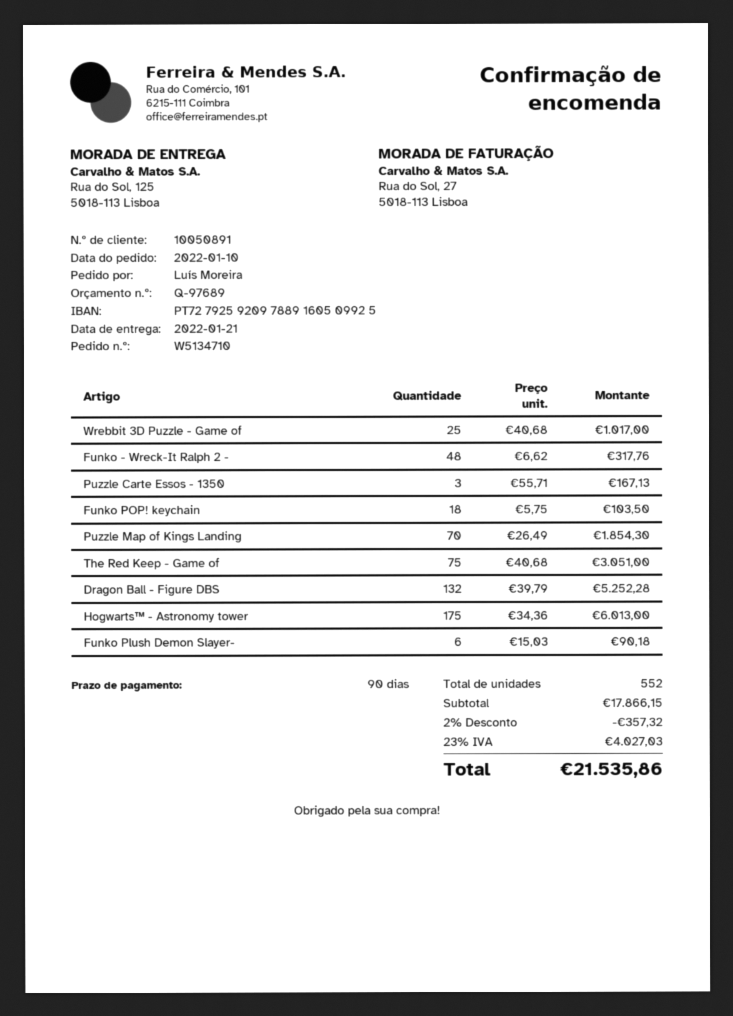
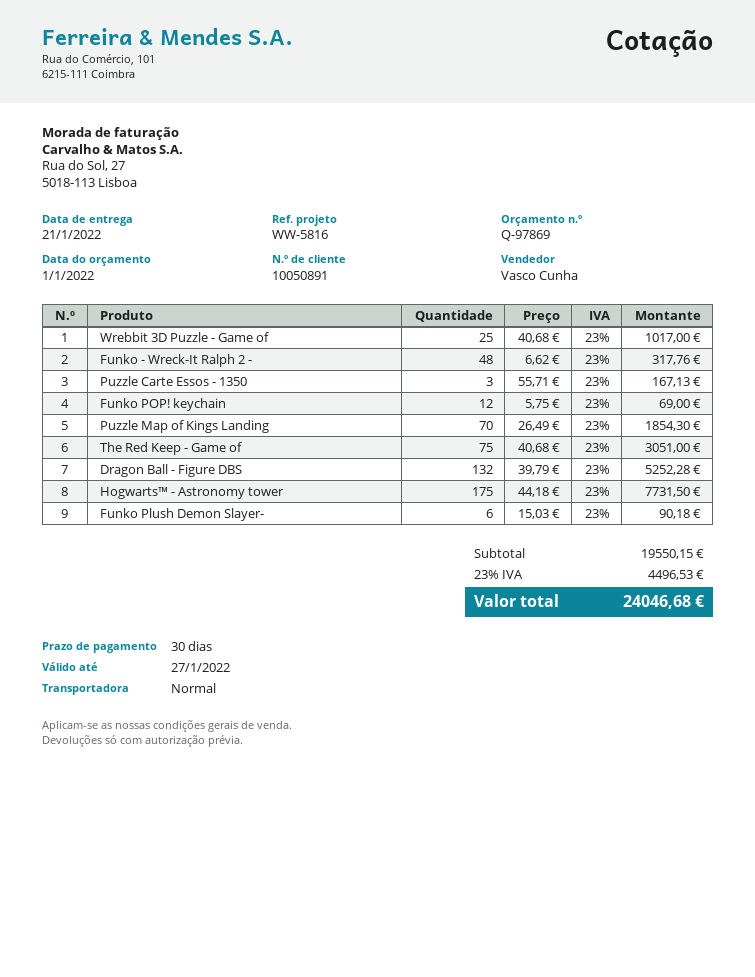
quote number: Q-97689 -> Q-97869
payment terms: 90 days -> 30 days
Funko POP! keychain: 18 x 5.75 = 103.50 -> 12 x 5.75 = 69.00
Hogwarts™ - Astronomy tower: 175 x 34.36 = 6013.00 -> 175 x 44.18 = 7731.50
subtotal: 17866.15 -> 19550.15
discount: 2% = 357.32 -> none
tax: 23% = 4027.03 -> 23% = 4496.53
total: 21535.86 -> 24046.68

